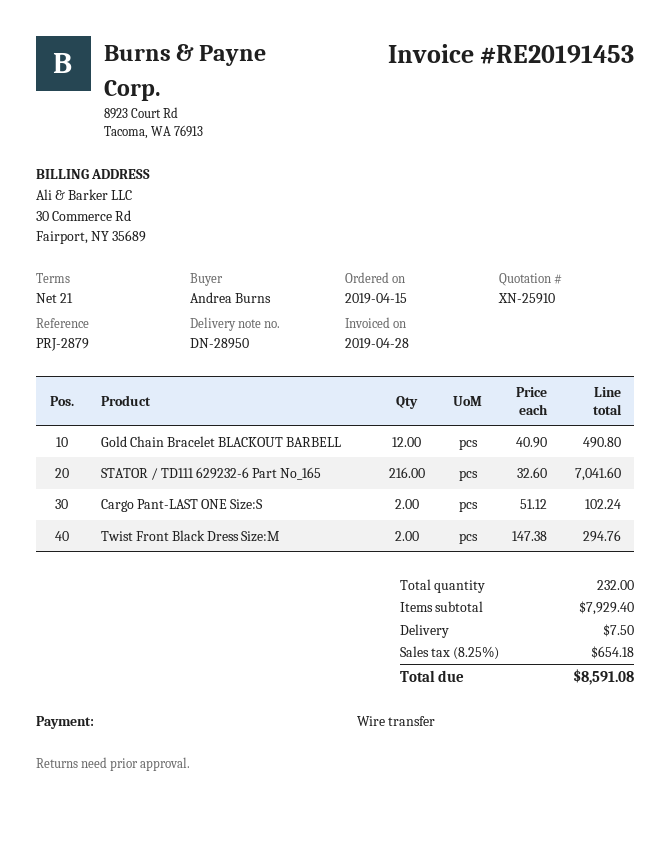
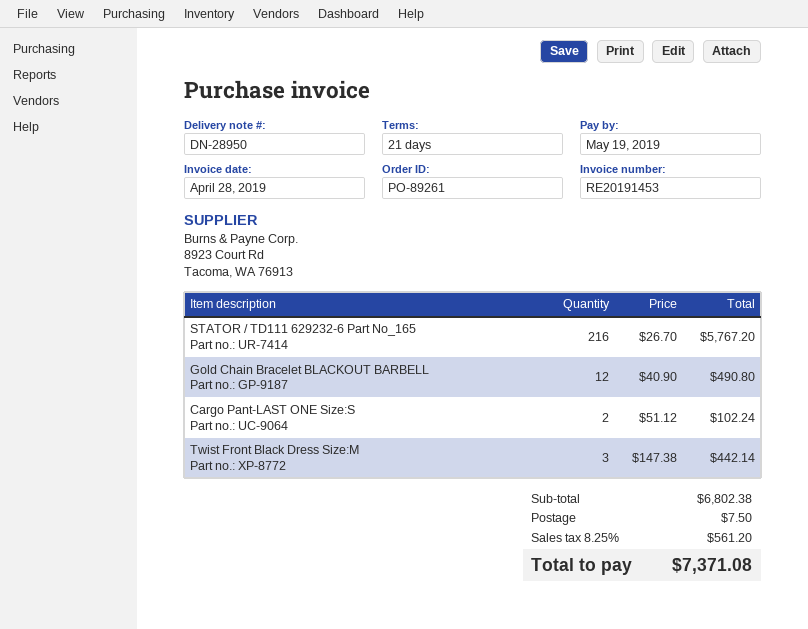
STATOR / TD111 629232-6 Part No_165: 216 x 32.60 = 7041.60 -> 216 x 26.70 = 5767.20
Twist Front Black Dress Size:M: 2 x 147.38 = 294.76 -> 3 x 147.38 = 442.14
subtotal: 7929.40 -> 6802.38
tax: 8.25% = 654.18 -> 8.25% = 561.20
total: 8591.08 -> 7371.08

